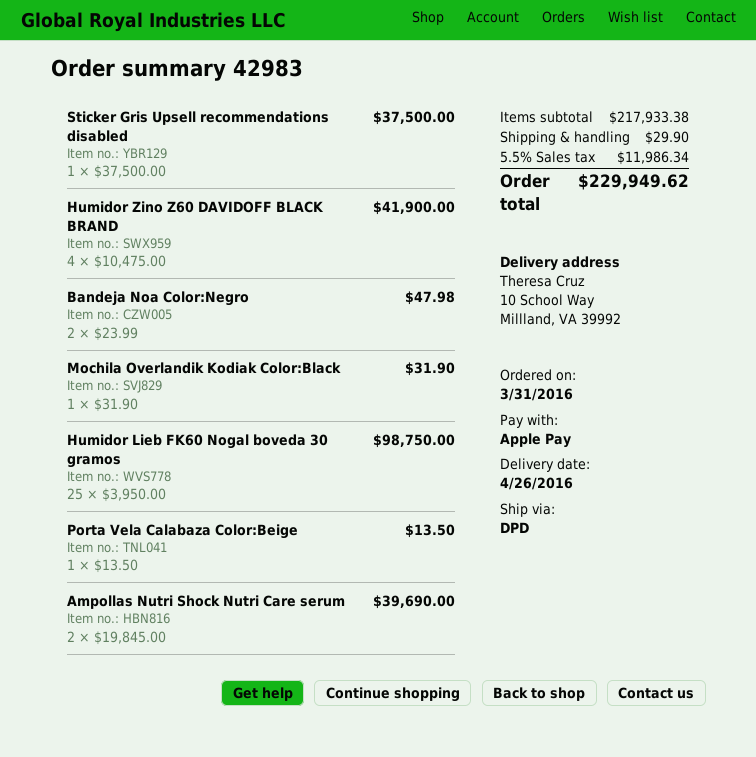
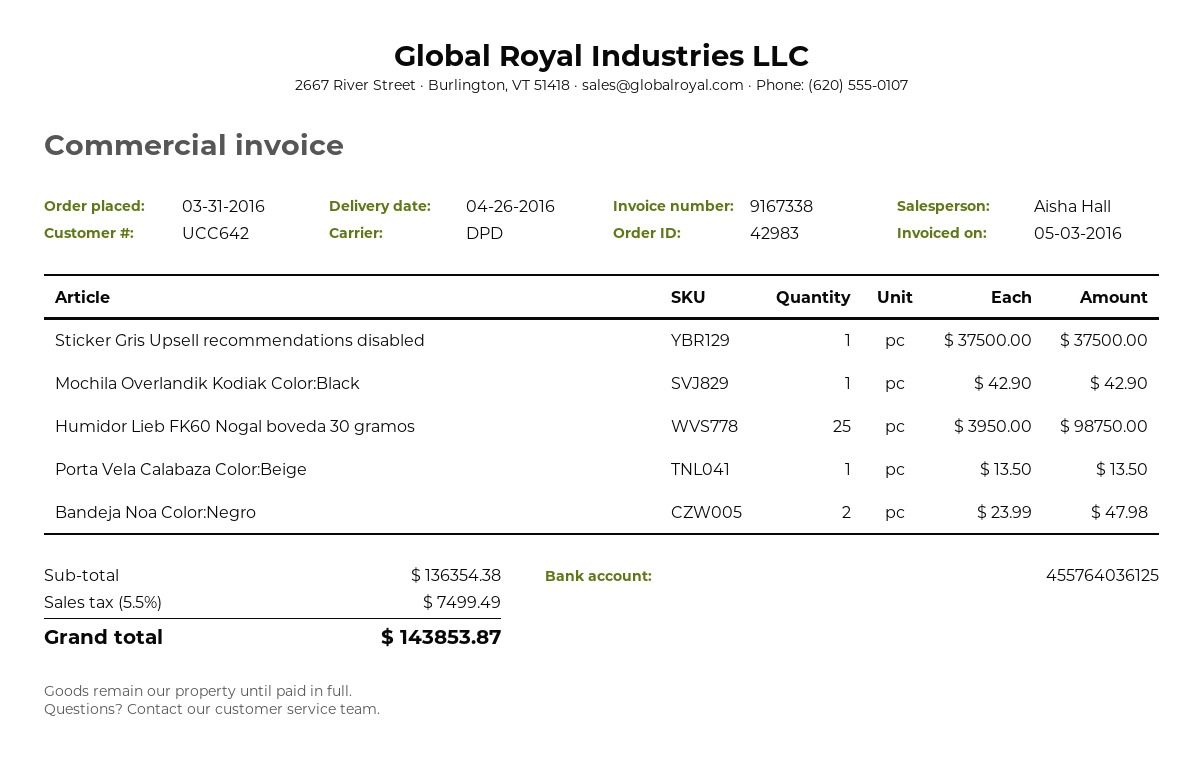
Humidor Zino Z60 DAVIDOFF BLACK BRAND: 4 x 10475.00 = 41900.00 -> none
Mochila Overlandik Kodiak Color:Black: 1 x 31.90 = 31.90 -> 1 x 42.90 = 42.90
Ampollas Nutri Shock Nutri Care serum: 2 x 19845.00 = 39690.00 -> none
subtotal: 217933.38 -> 136354.38
shipping: 29.90 -> none
tax: 5.5% = 11986.34 -> 5.5% = 7499.49
total: 229949.62 -> 143853.87

